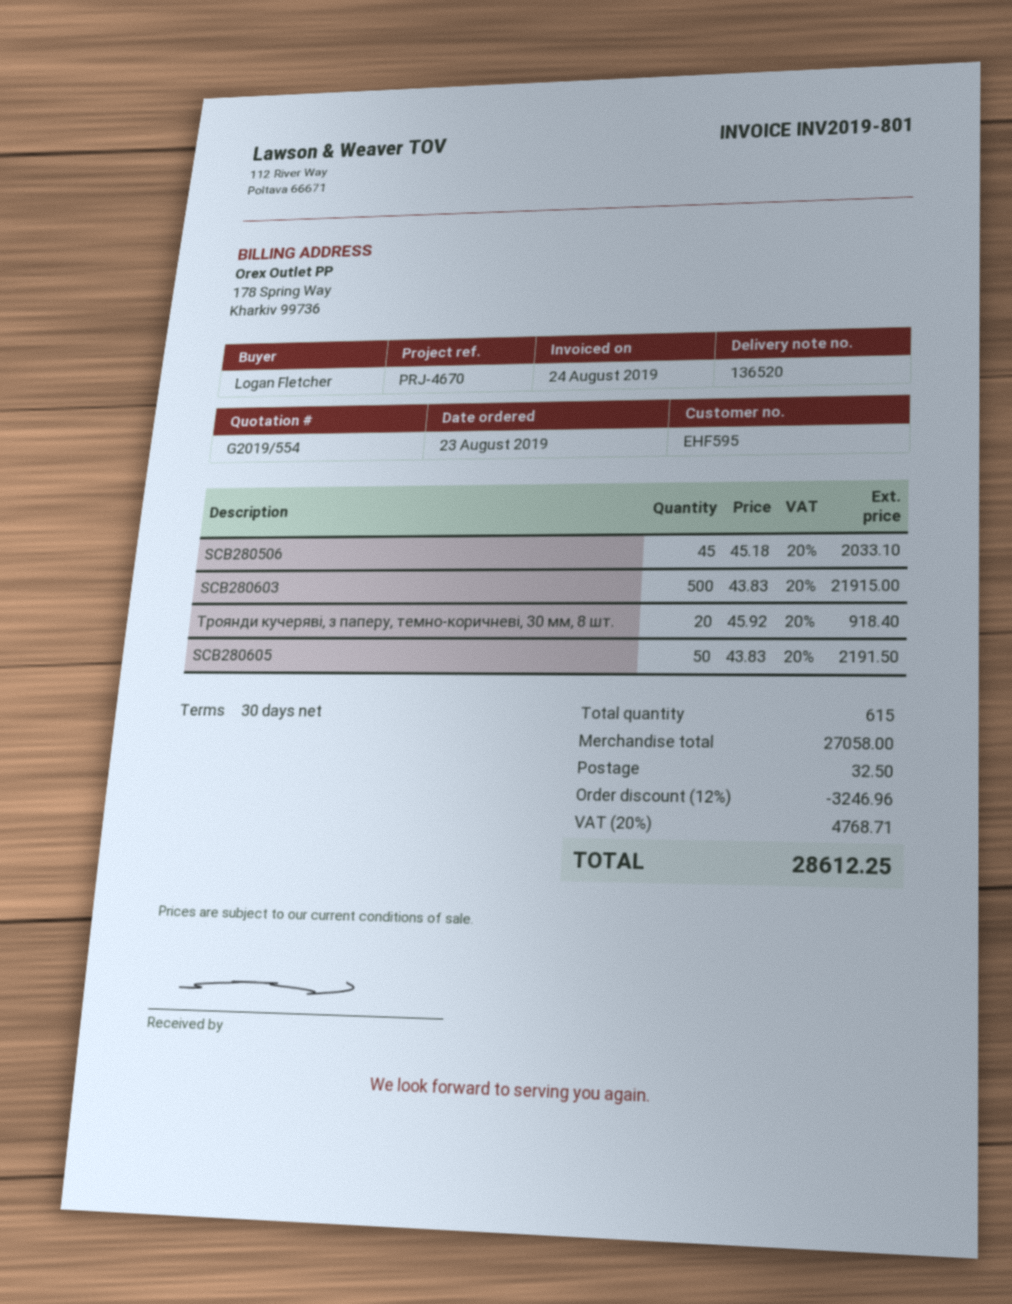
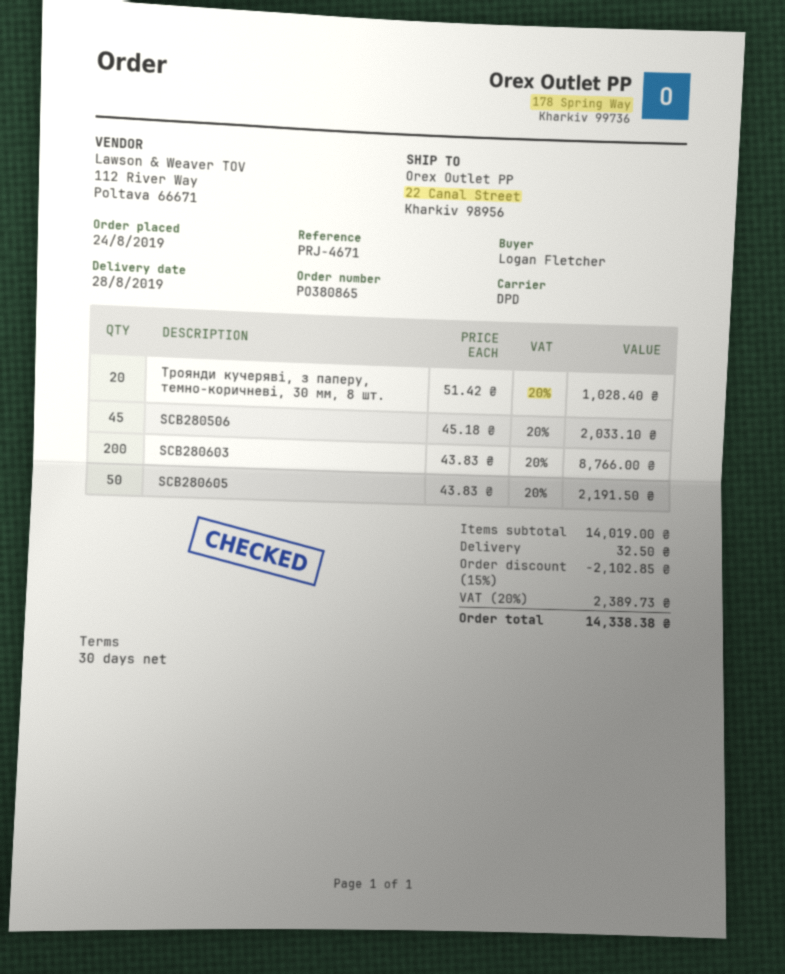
order date: 2019-08-23 -> 2019-08-24
reference: PRJ-4670 -> PRJ-4671
SCB280603: 500 x 43.83 = 21915.00 -> 200 x 43.83 = 8766.00
Троянди кучеряві, з паперу, темно-коричневі, 30 мм, 8 шт.: 20 x 45.92 = 918.40 -> 20 x 51.42 = 1028.40
subtotal: 27058.00 -> 14019.00
discount: 12% = 3246.96 -> 15% = 2102.85
tax: 20% = 4768.71 -> 20% = 2389.73
total: 28612.25 -> 14338.38

